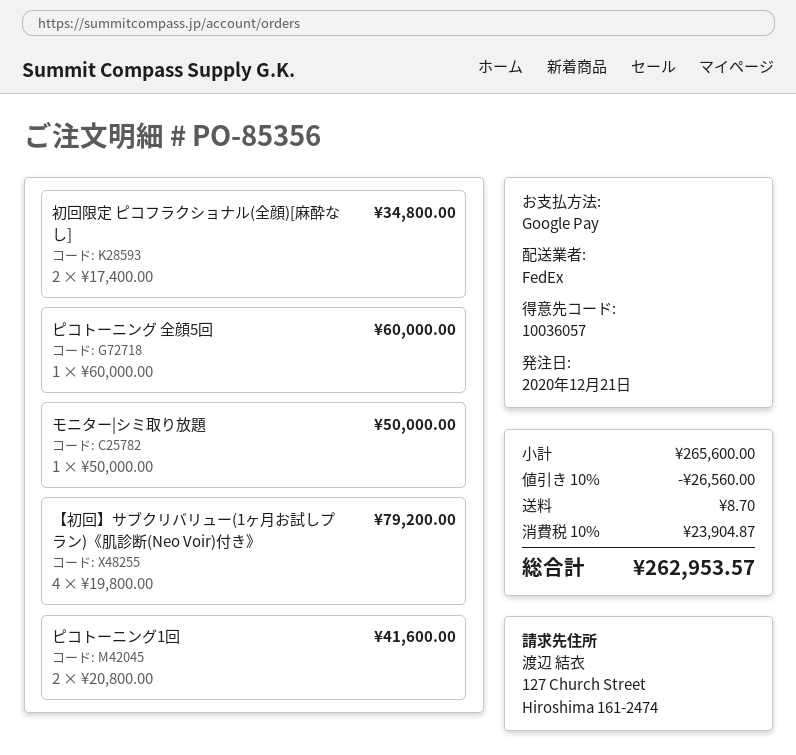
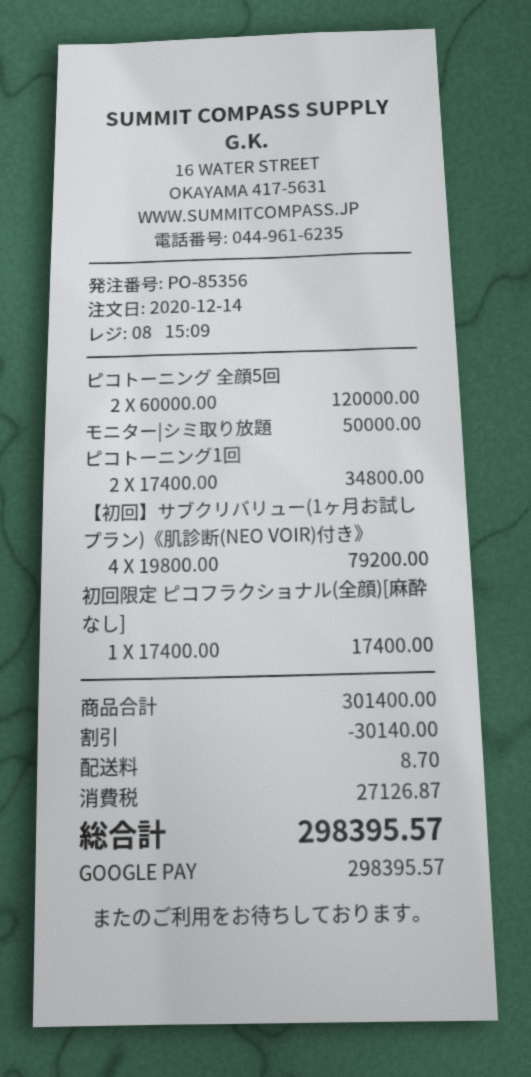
order date: 2020-12-21 -> 2020-12-14
初回限定 ピコフラクショナル(全顔)[麻酔なし]: 2 x 17400.00 = 34800.00 -> 1 x 17400.00 = 17400.00
ピコトーニング 全顔5回: 1 x 60000.00 = 60000.00 -> 2 x 60000.00 = 120000.00
ピコトーニング1回: 2 x 20800.00 = 41600.00 -> 2 x 17400.00 = 34800.00
subtotal: 265600.00 -> 301400.00
discount: 26560.00 -> 30140.00
tax: 23904.87 -> 27126.87
total: 262953.57 -> 298395.57

